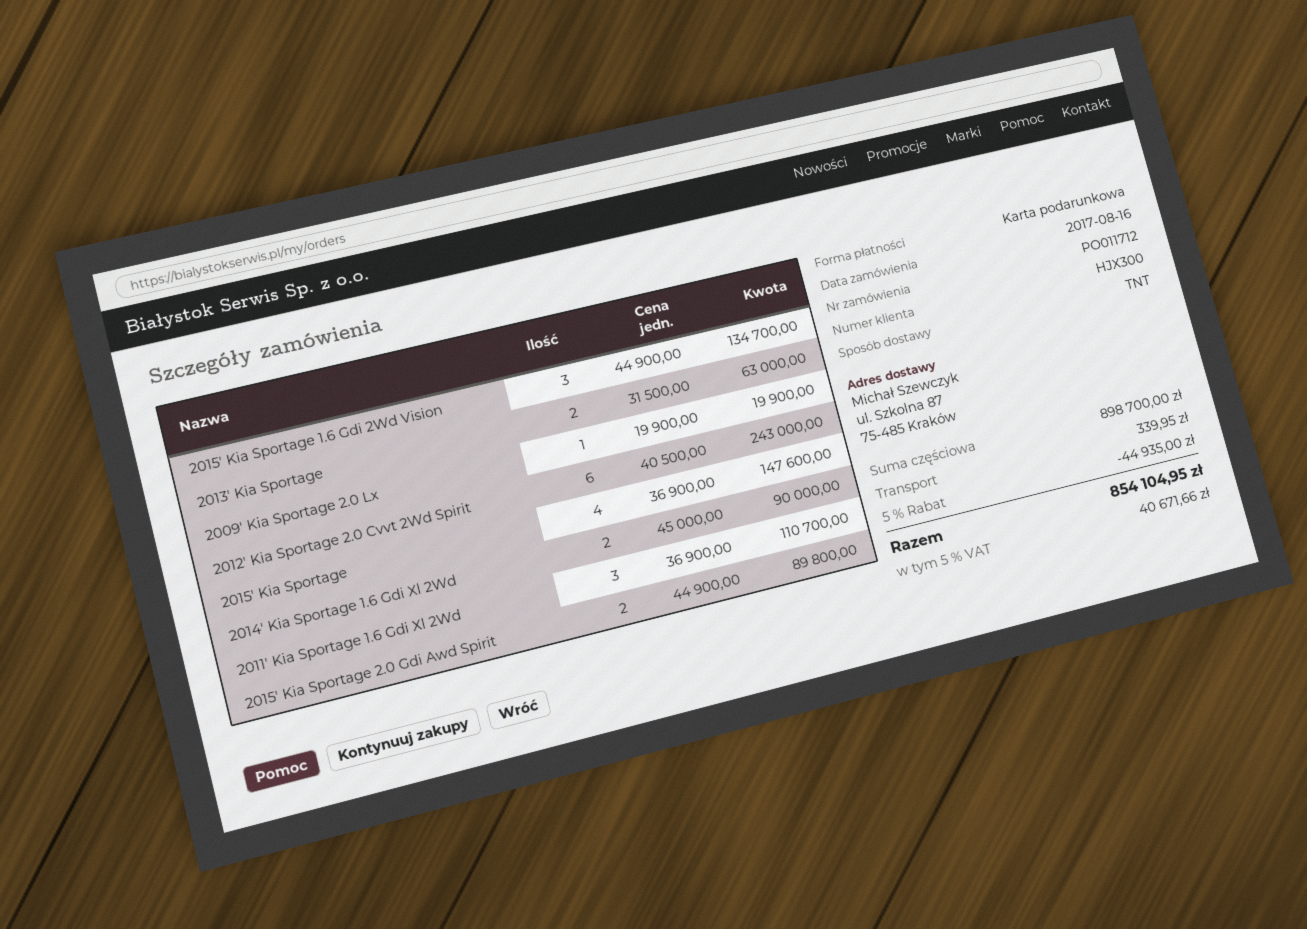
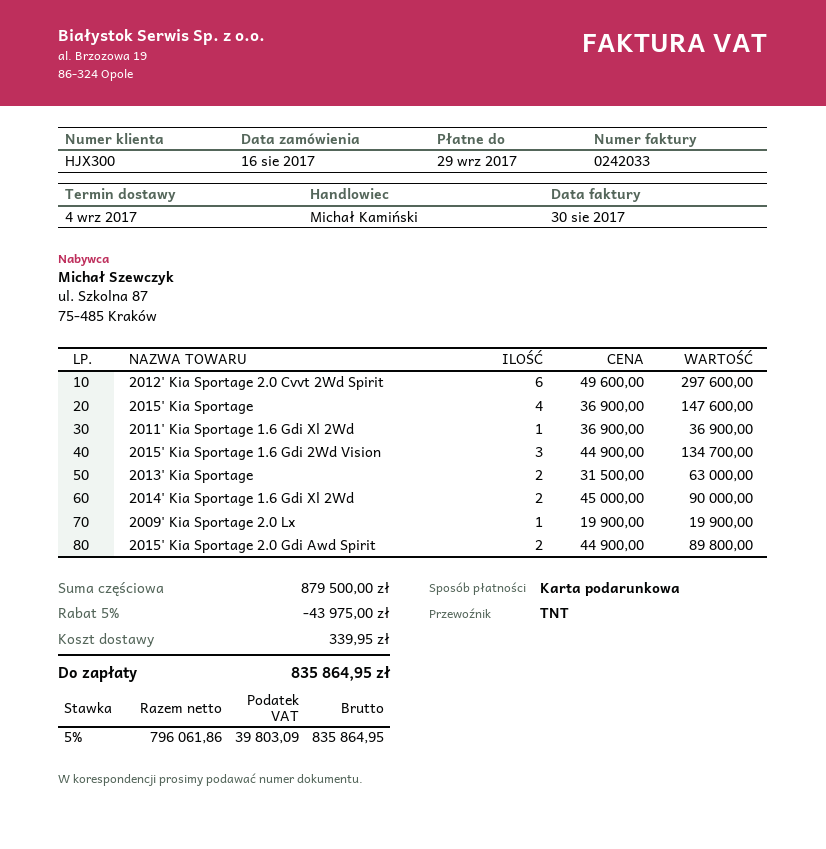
2012' Kia Sportage 2.0 Cvvt 2Wd Spirit: 6 x 40500.00 = 243000.00 -> 6 x 49600.00 = 297600.00
2011' Kia Sportage 1.6 Gdi Xl 2Wd: 3 x 36900.00 = 110700.00 -> 1 x 36900.00 = 36900.00
subtotal: 898700.00 -> 879500.00
discount: 5% = 44935.00 -> 5% = 43975.00
tax: 5% = 40671.66 -> 5% = 39803.09
total: 854104.95 -> 835864.95

